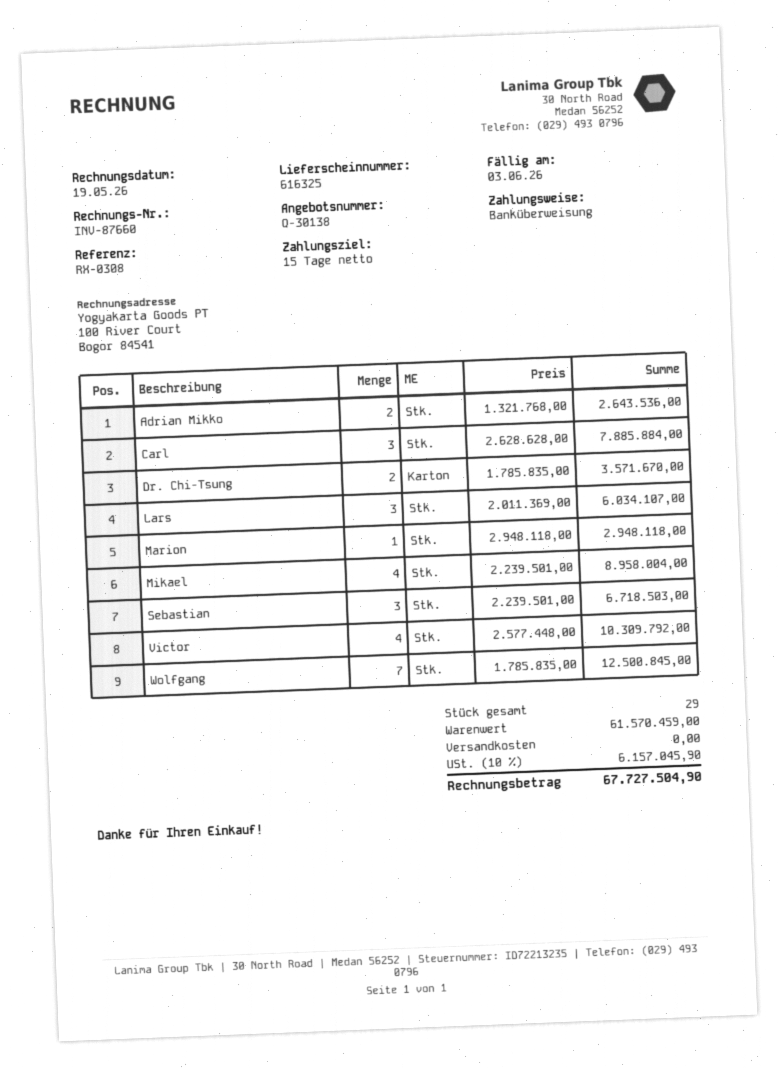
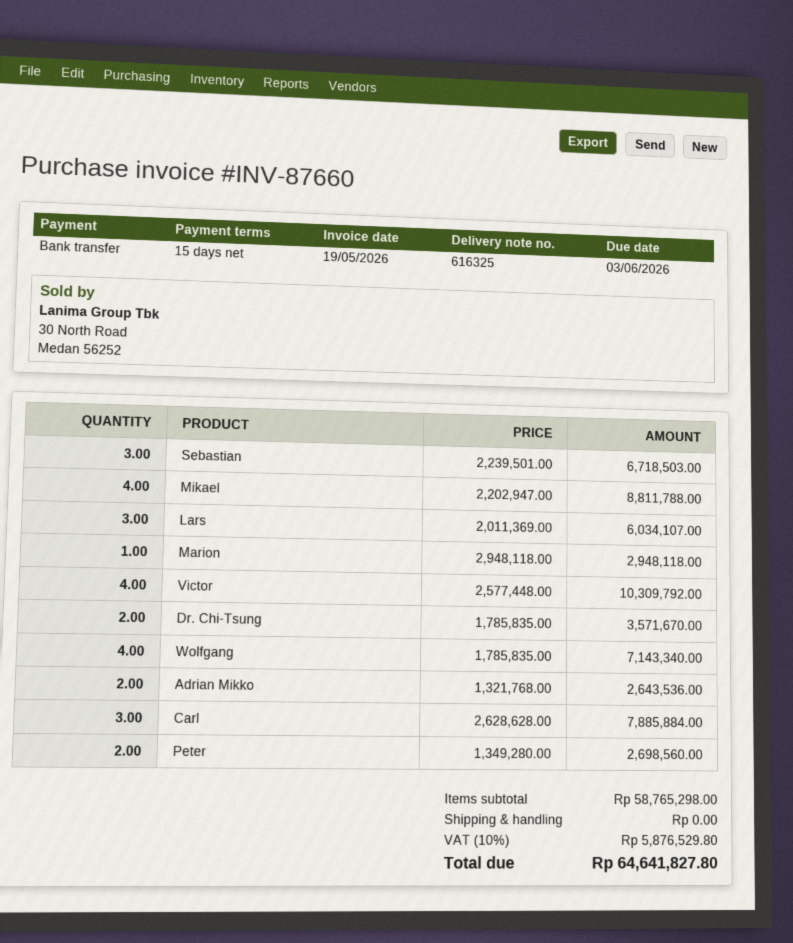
Mikael: 4 x 2239501.00 = 8958004.00 -> 4 x 2202947.00 = 8811788.00
Wolfgang: 7 x 1785835.00 = 12500845.00 -> 4 x 1785835.00 = 7143340.00
Peter: none -> 2 x 1349280.00 = 2698560.00
subtotal: 61570459.00 -> 58765298.00
tax: 10% = 6157045.90 -> 10% = 5876529.80
total: 67727504.90 -> 64641827.80

